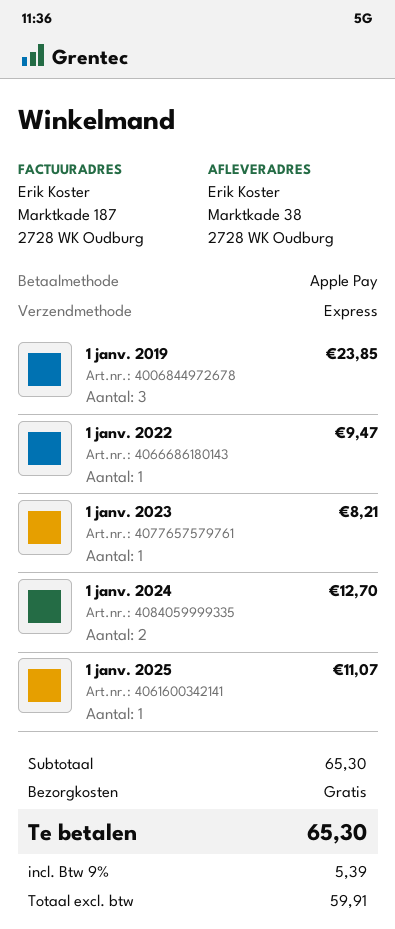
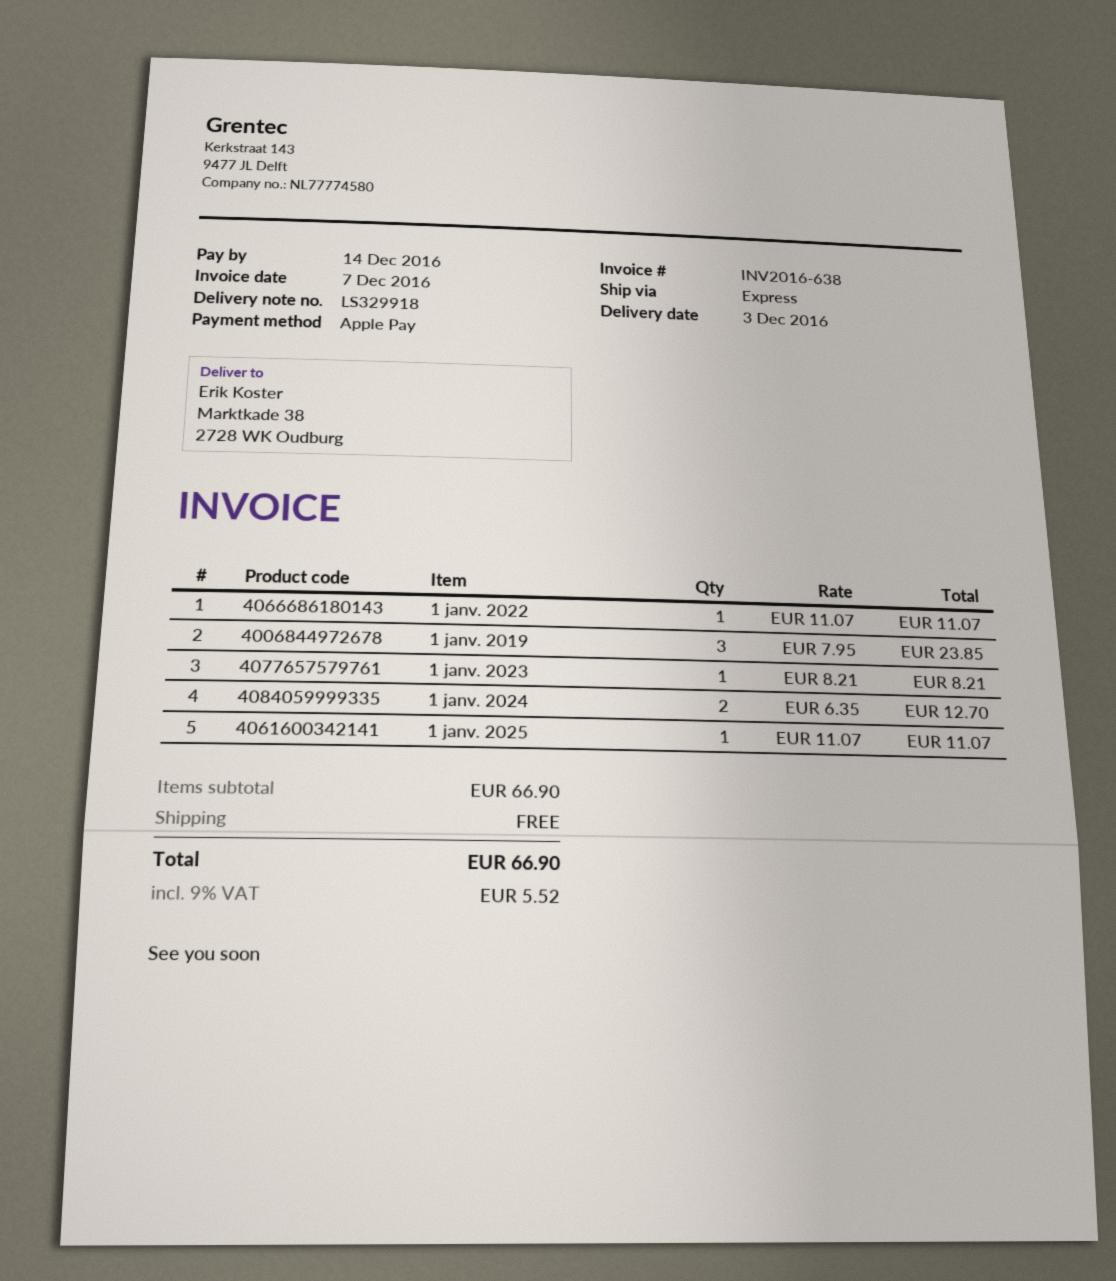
1 janv. 2022: 1 for 9.47 -> 1 for 11.07
subtotal: 65.30 -> 66.90
tax: 9% = 5.39 -> 9% = 5.52
total: 65.30 -> 66.90

